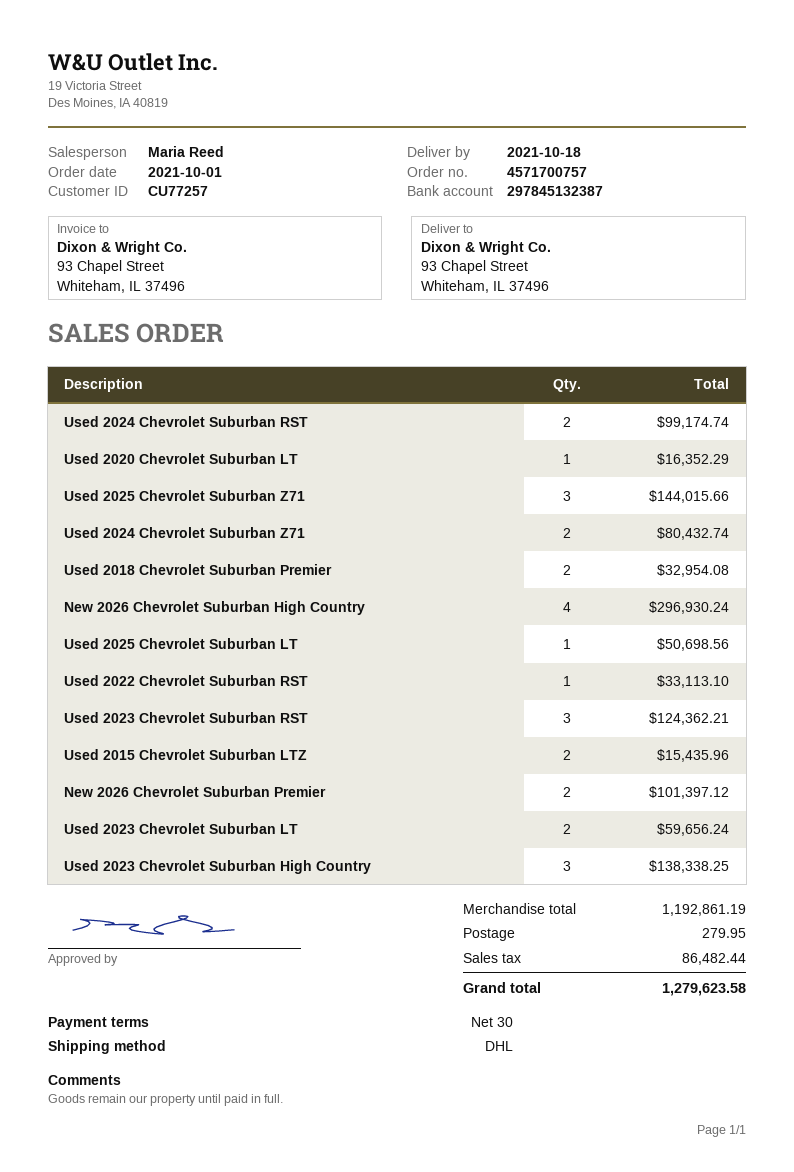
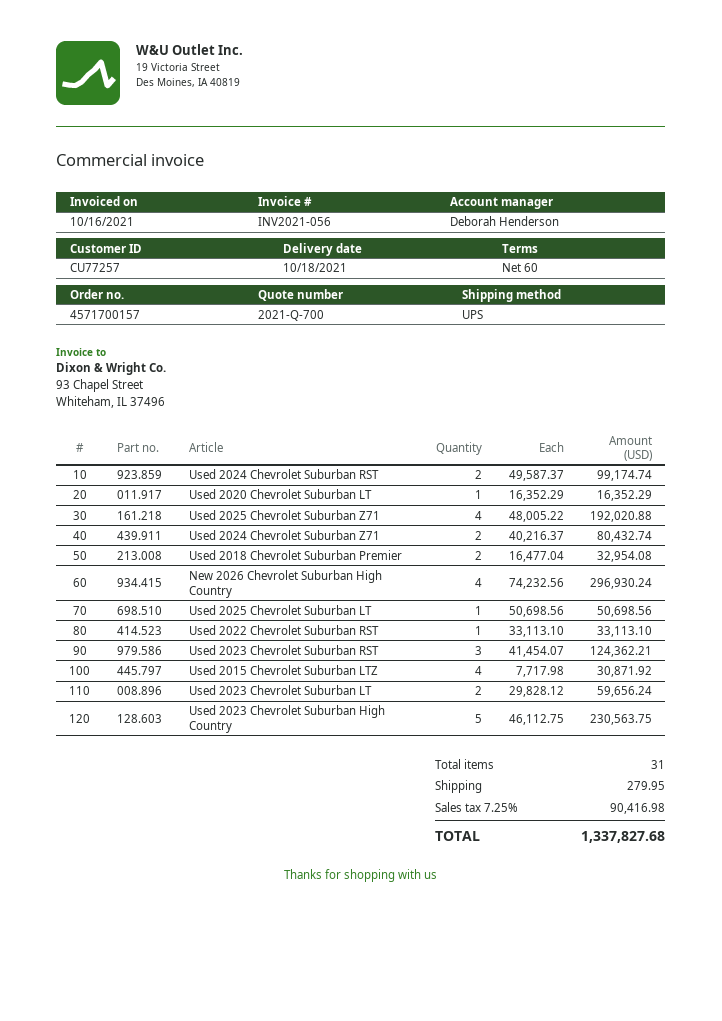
order number: 4571700757 -> 4571700157
payment terms: 30 days -> 60 days
sales rep: Maria Reed -> Deborah Henderson
shipping method: DHL -> UPS
Used 2025 Chevrolet Suburban Z71: 3 for 144015.66 -> 4 for 192020.88
Used 2015 Chevrolet Suburban LTZ: 2 for 15435.96 -> 4 for 30871.92
New 2026 Chevrolet Suburban Premier: 2 for 101397.12 -> none
Used 2023 Chevrolet Suburban High Country: 3 for 138338.25 -> 5 for 230563.75
tax: 86482.44 -> 90416.98
total: 1279623.58 -> 1337827.68

